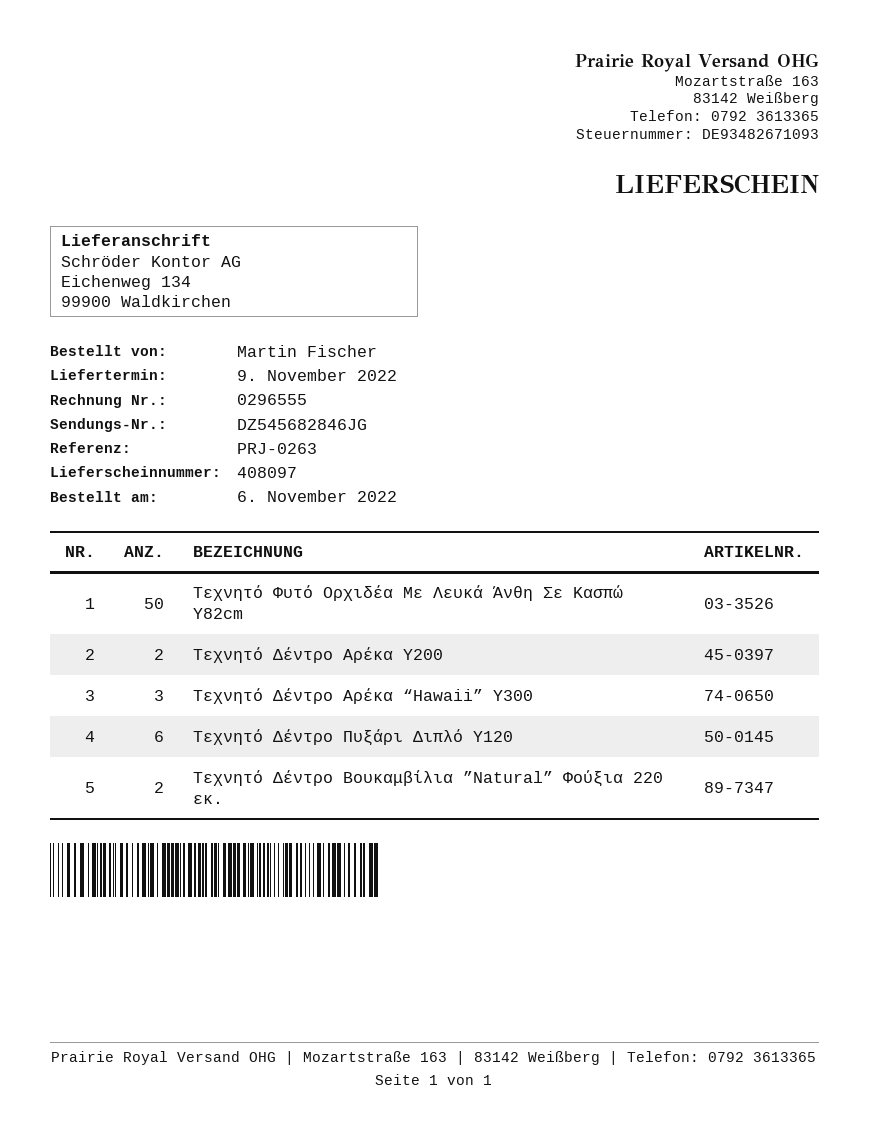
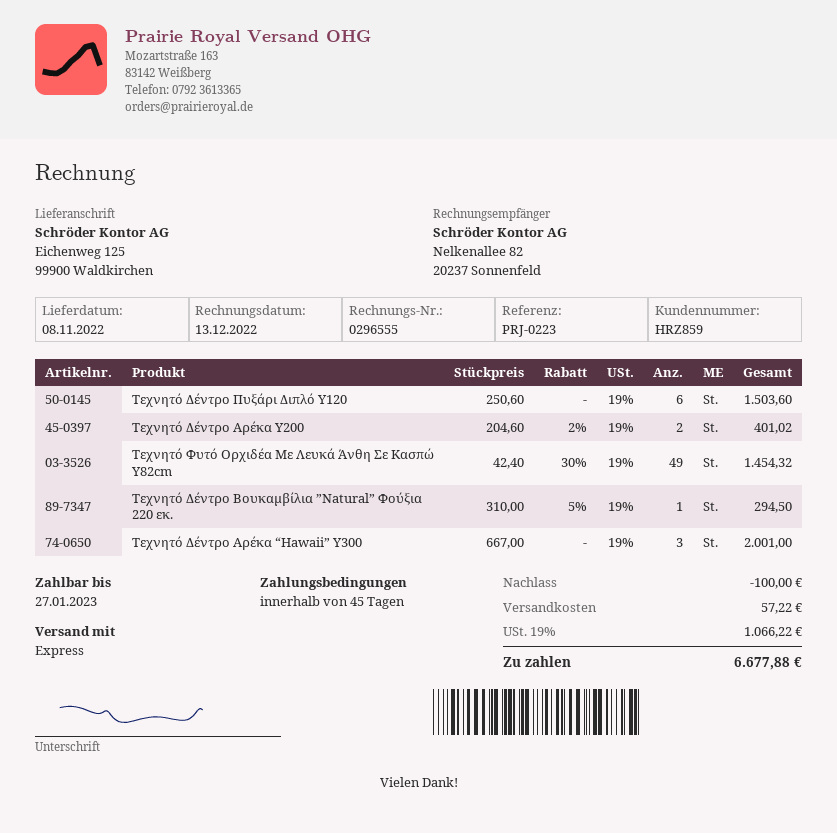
delivery date: 2022-11-09 -> 2022-11-08
reference: PRJ-0263 -> PRJ-0223
ship to: Eichenweg 134, 99900 Waldkirchen -> Eichenweg 125, 99900 Waldkirchen
Τεχνητό Φυτό Ορχιδέα Με Λευκά Άνθη Σε Κασπώ Υ82cm: 50 -> 49
Τεχνητό Δέντρο Βουκαμβίλια ”Natural” Φούξια 220 εκ.: 2 -> 1

